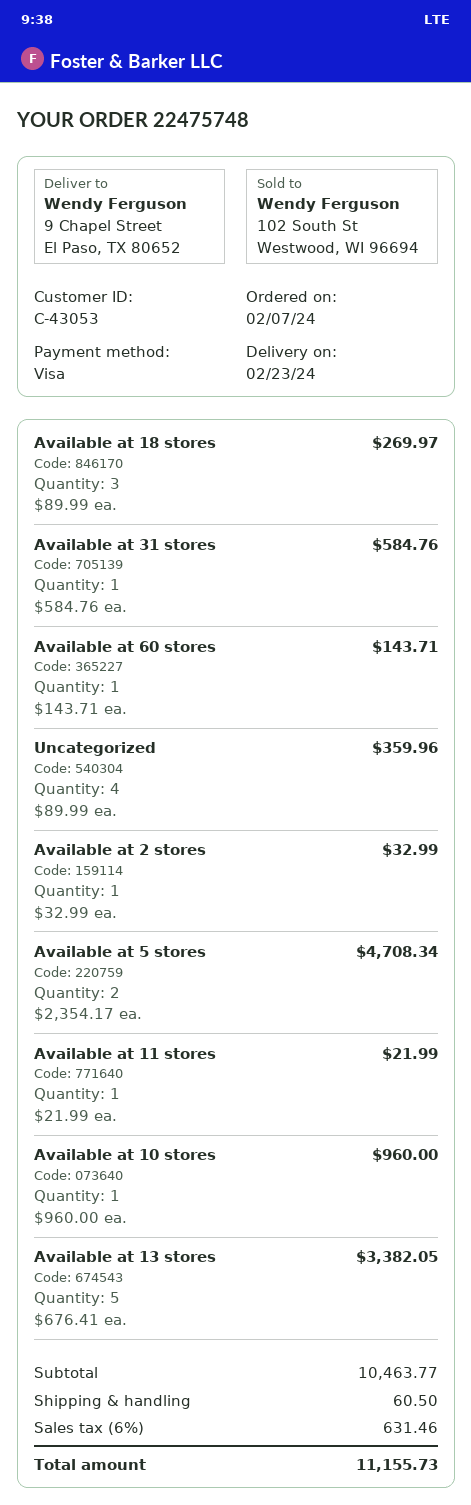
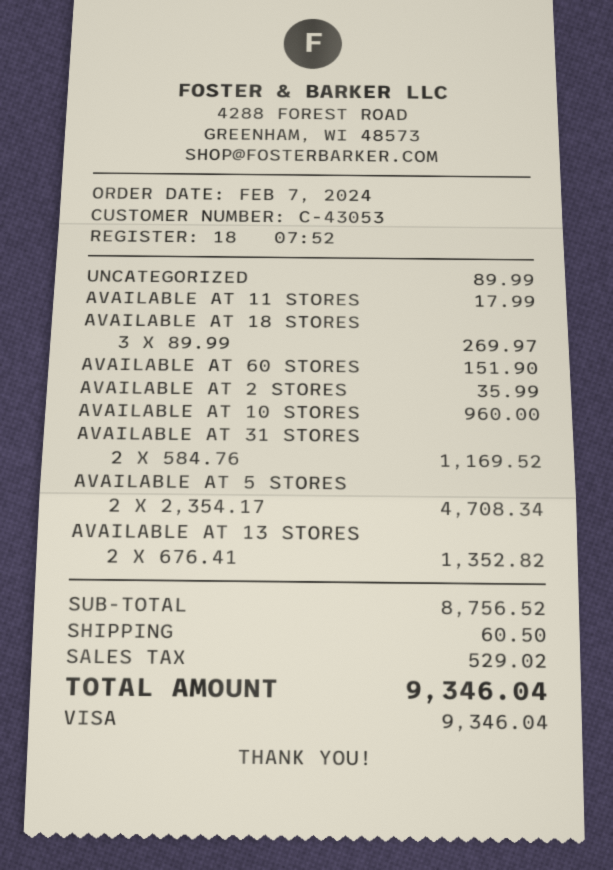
Available at 31 stores: 1 x 584.76 = 584.76 -> 2 x 584.76 = 1169.52
Available at 60 stores: 1 x 143.71 = 143.71 -> 1 x 151.90 = 151.90
Uncategorized: 4 x 89.99 = 359.96 -> 1 x 89.99 = 89.99
Available at 2 stores: 1 x 32.99 = 32.99 -> 1 x 35.99 = 35.99
Available at 11 stores: 1 x 21.99 = 21.99 -> 1 x 17.99 = 17.99
Available at 13 stores: 5 x 676.41 = 3382.05 -> 2 x 676.41 = 1352.82
subtotal: 10463.77 -> 8756.52
tax: 631.46 -> 529.02
total: 11155.73 -> 9346.04

